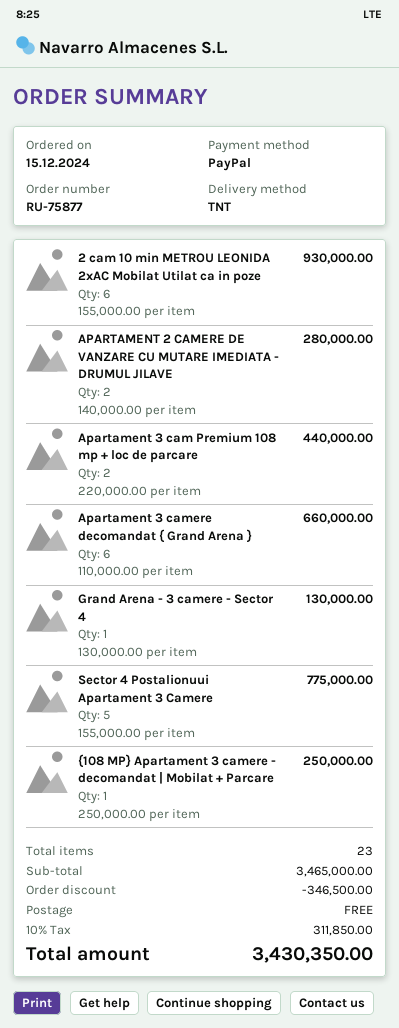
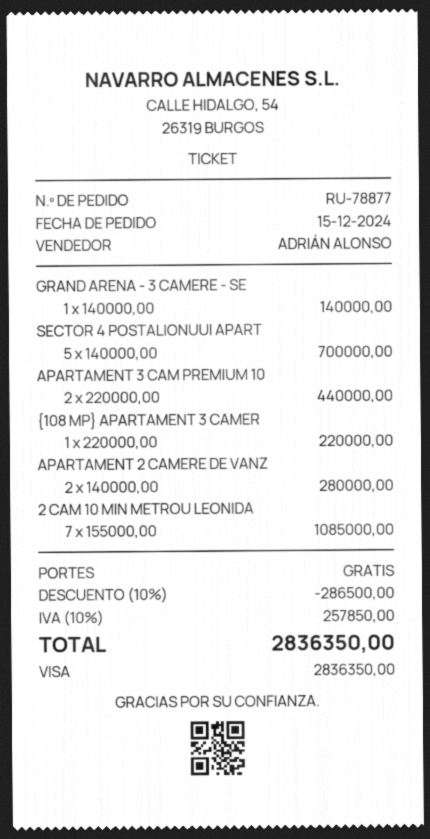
order number: RU-75877 -> RU-78877
payment method: PayPal -> Visa
2 cam 10 min METROU LEONIDA 2xAC Mobilat Utilat ca in poze: 6 x 155000.00 = 930000.00 -> 7 x 155000.00 = 1085000.00
Apartament 3 camere decomandat { Grand Arena }: 6 x 110000.00 = 660000.00 -> none
Grand Arena - 3 camere - Sector 4: 1 x 130000.00 = 130000.00 -> 1 x 140000.00 = 140000.00
Sector 4 Postalionuui Apartament 3 Camere: 5 x 155000.00 = 775000.00 -> 5 x 140000.00 = 700000.00
{108 MP} Apartament 3 camere - decomandat | Mobilat + Parcare: 1 x 250000.00 = 250000.00 -> 1 x 220000.00 = 220000.00
discount: 346500.00 -> 286500.00
tax: 10% = 311850.00 -> 10% = 257850.00
total: 3430350.00 -> 2836350.00

